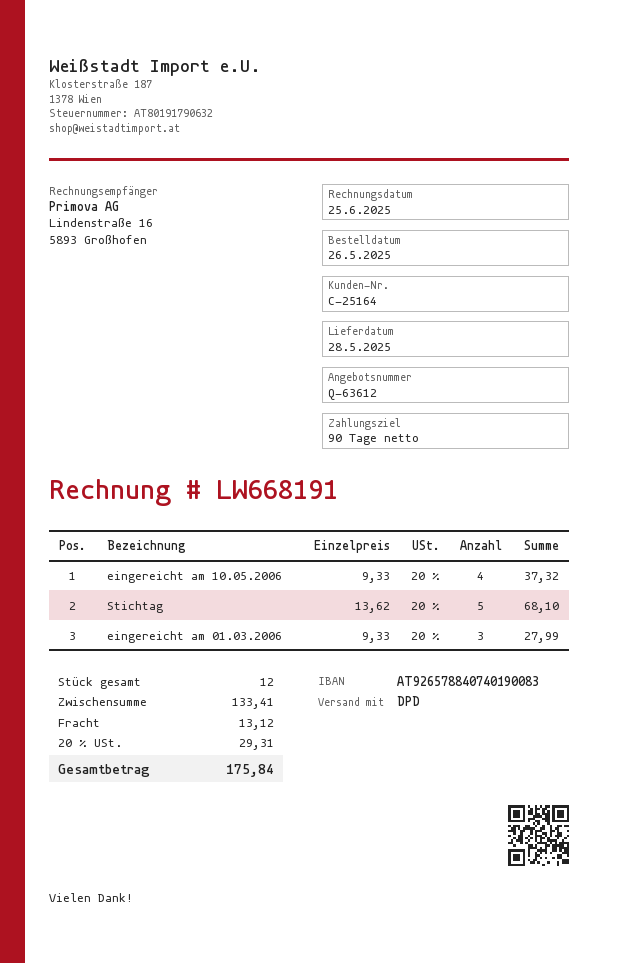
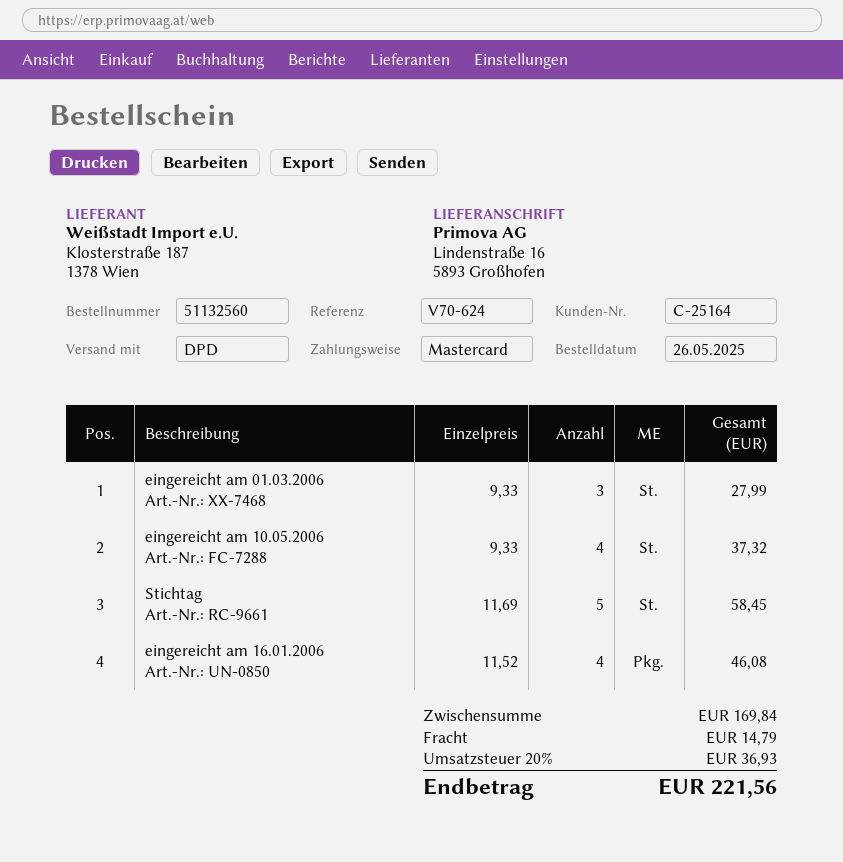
Stichtag: 5 x 13.62 = 68.10 -> 5 x 11.69 = 58.45
eingereicht am 16.01.2006: none -> 4 x 11.52 = 46.08
subtotal: 133.41 -> 169.84
shipping: 13.12 -> 14.79
tax: 20% = 29.31 -> 20% = 36.93
total: 175.84 -> 221.56

